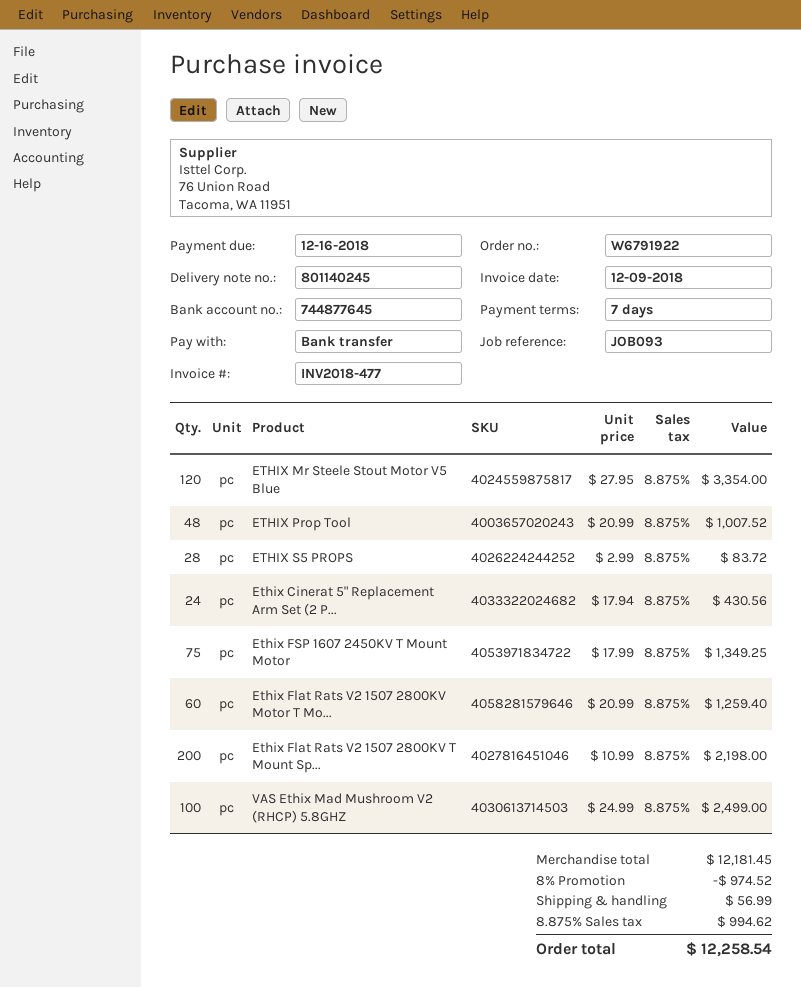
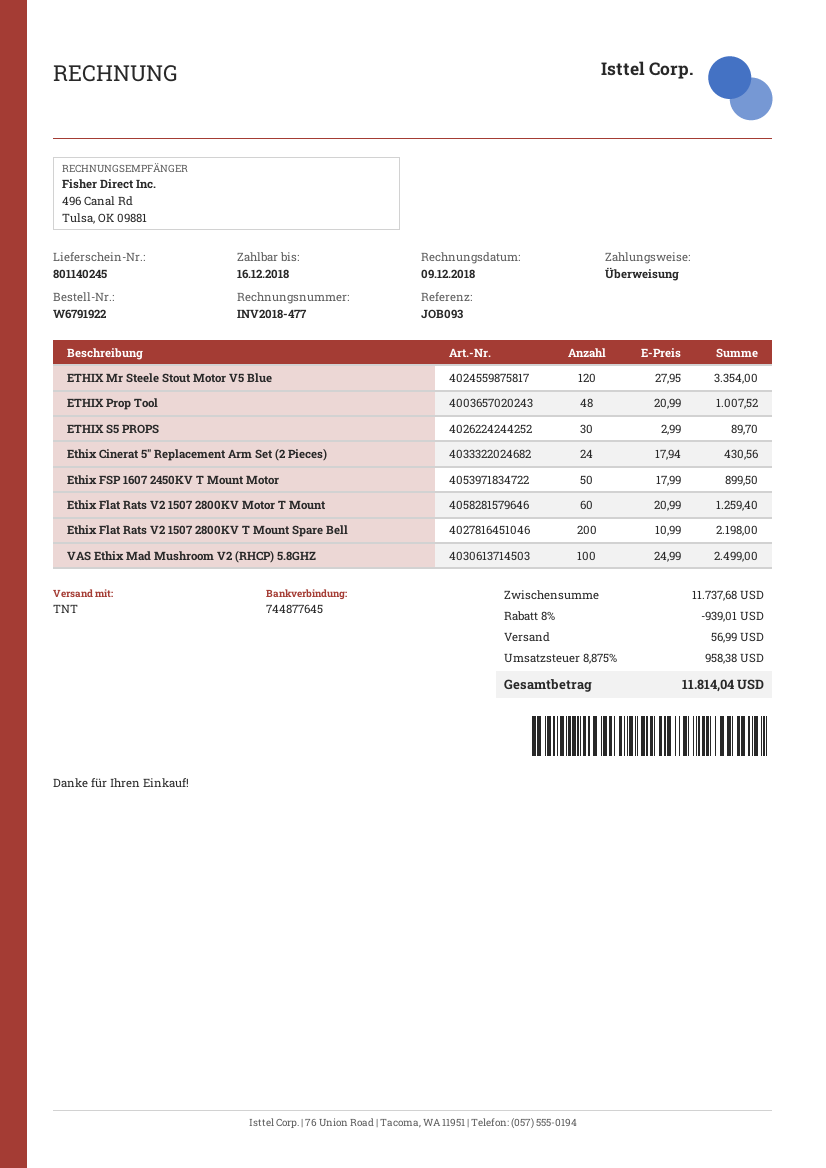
ETHIX S5 PROPS: 28 x 2.99 = 83.72 -> 30 x 2.99 = 89.70
Ethix FSP 1607 2450KV T Mount Motor: 75 x 17.99 = 1349.25 -> 50 x 17.99 = 899.50
subtotal: 12181.45 -> 11737.68
discount: 8% = 974.52 -> 8% = 939.01
tax: 8.875% = 994.62 -> 8.875% = 958.38
total: 12258.54 -> 11814.04

